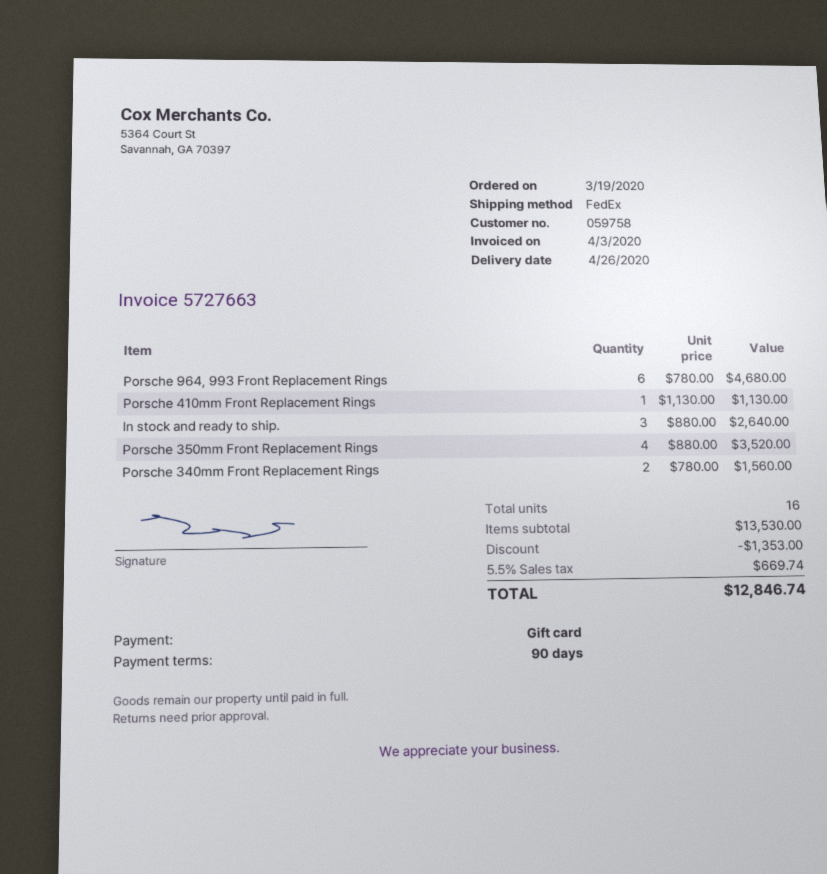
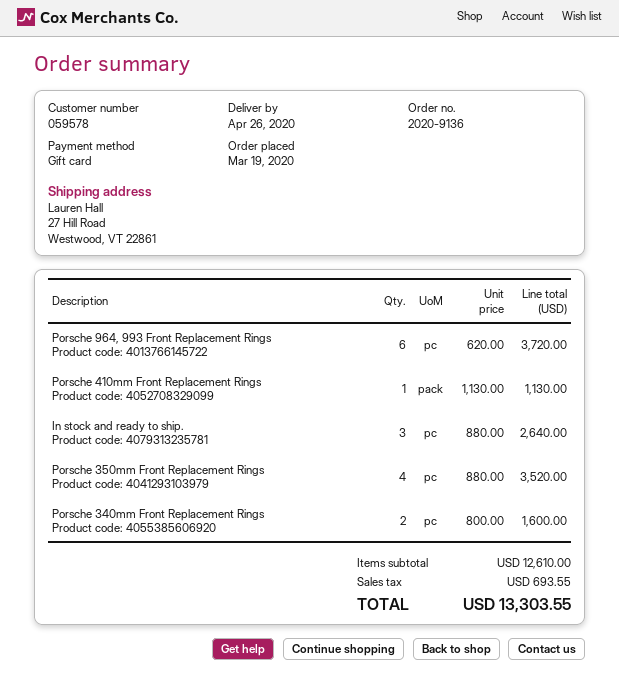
customer number: 059758 -> 059578
Porsche 964, 993 Front Replacement Rings: 6 x 780.00 = 4680.00 -> 6 x 620.00 = 3720.00
Porsche 340mm Front Replacement Rings: 2 x 780.00 = 1560.00 -> 2 x 800.00 = 1600.00
subtotal: 13530.00 -> 12610.00
discount: 1353.00 -> none
tax: 669.74 -> 693.55
total: 12846.74 -> 13303.55

